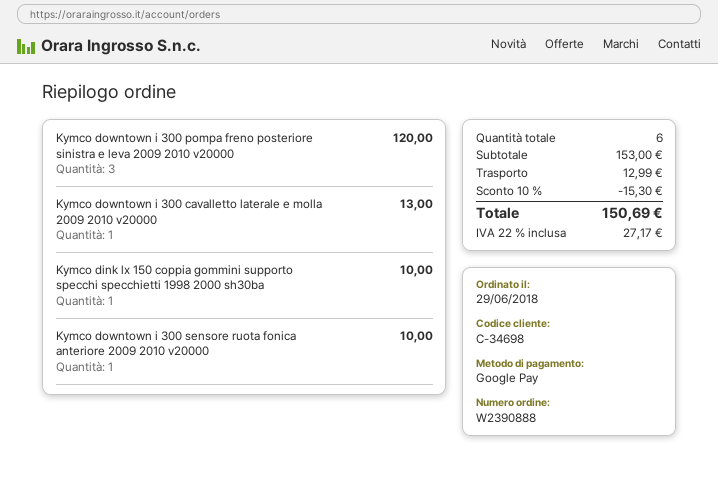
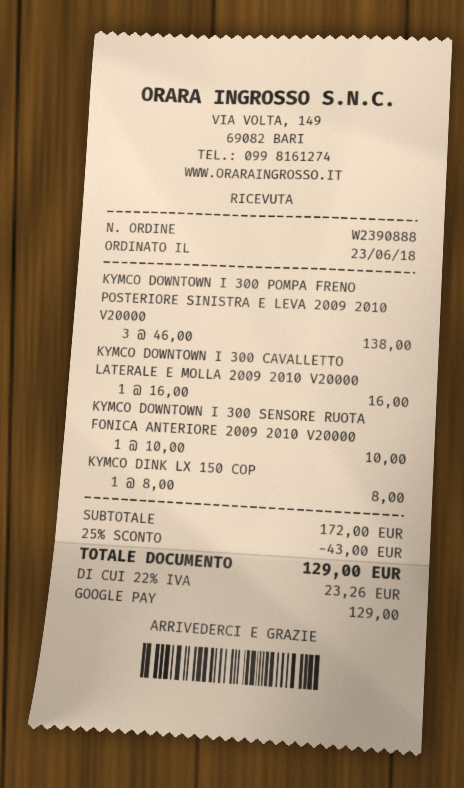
order date: 2018-06-29 -> 2018-06-23
Kymco downtown i 300 pompa freno posteriore sinistra e leva 2009 2010 v20000: 3 for 120.00 -> 3 for 138.00
Kymco downtown i 300 cavalletto laterale e molla 2009 2010 v20000: 1 for 13.00 -> 1 for 16.00
Kymco dink lx 150 coppia gommini supporto specchi specchietti 1998 2000 sh30ba: 1 for 10.00 -> 1 for 8.00
subtotal: 153.00 -> 172.00
discount: 10% = 15.30 -> 25% = 43.00
shipping: 12.99 -> none
tax: 22% = 27.17 -> 22% = 23.26
total: 150.69 -> 129.00

